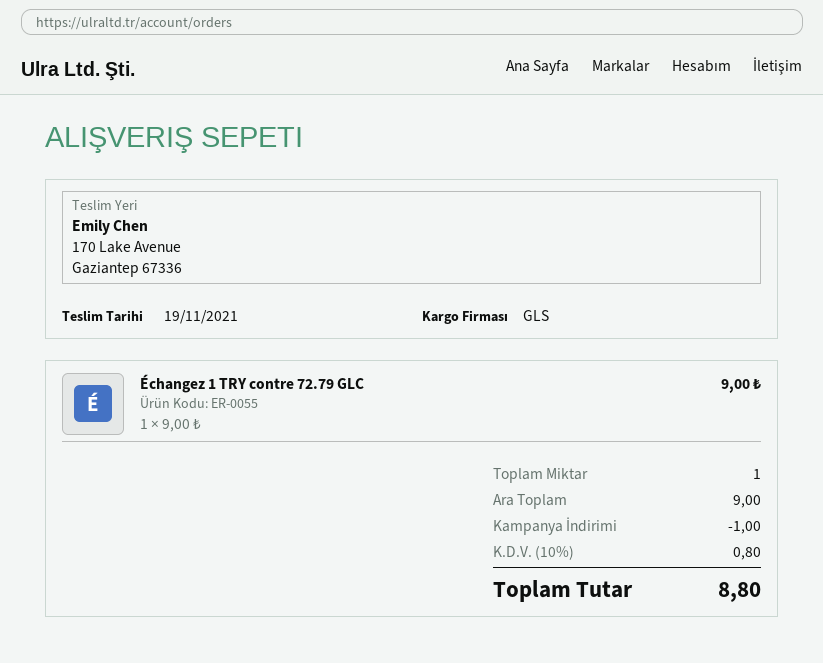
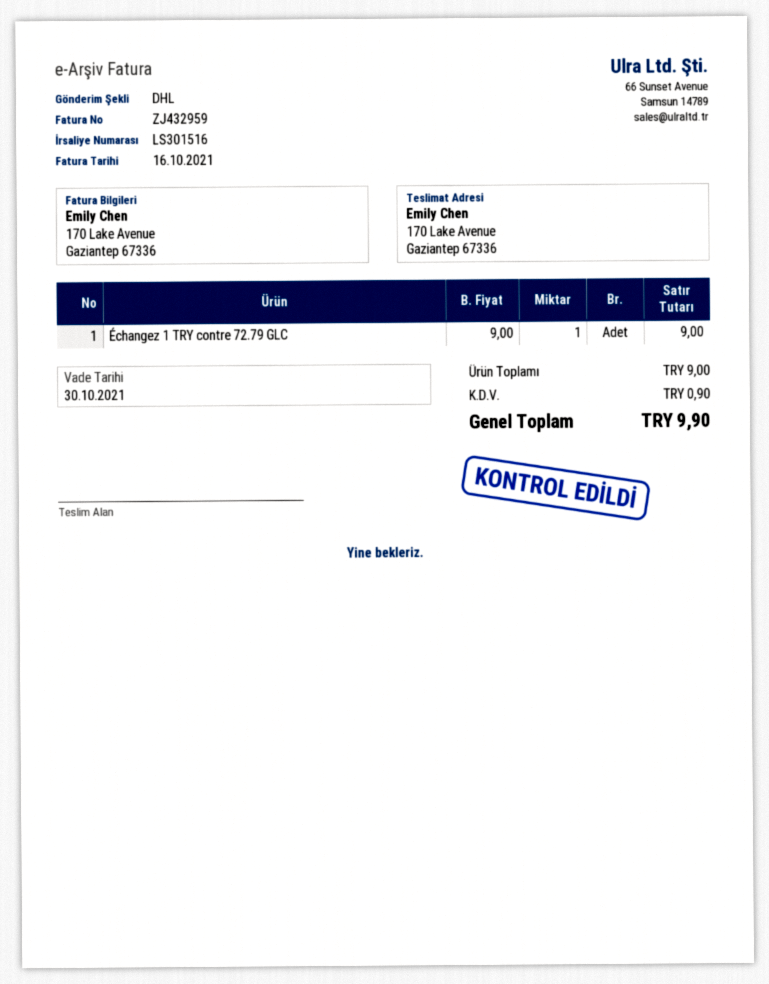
shipping method: GLS -> DHL
discount: 1.00 -> none
tax: 0.80 -> 0.90
total: 8.80 -> 9.90

